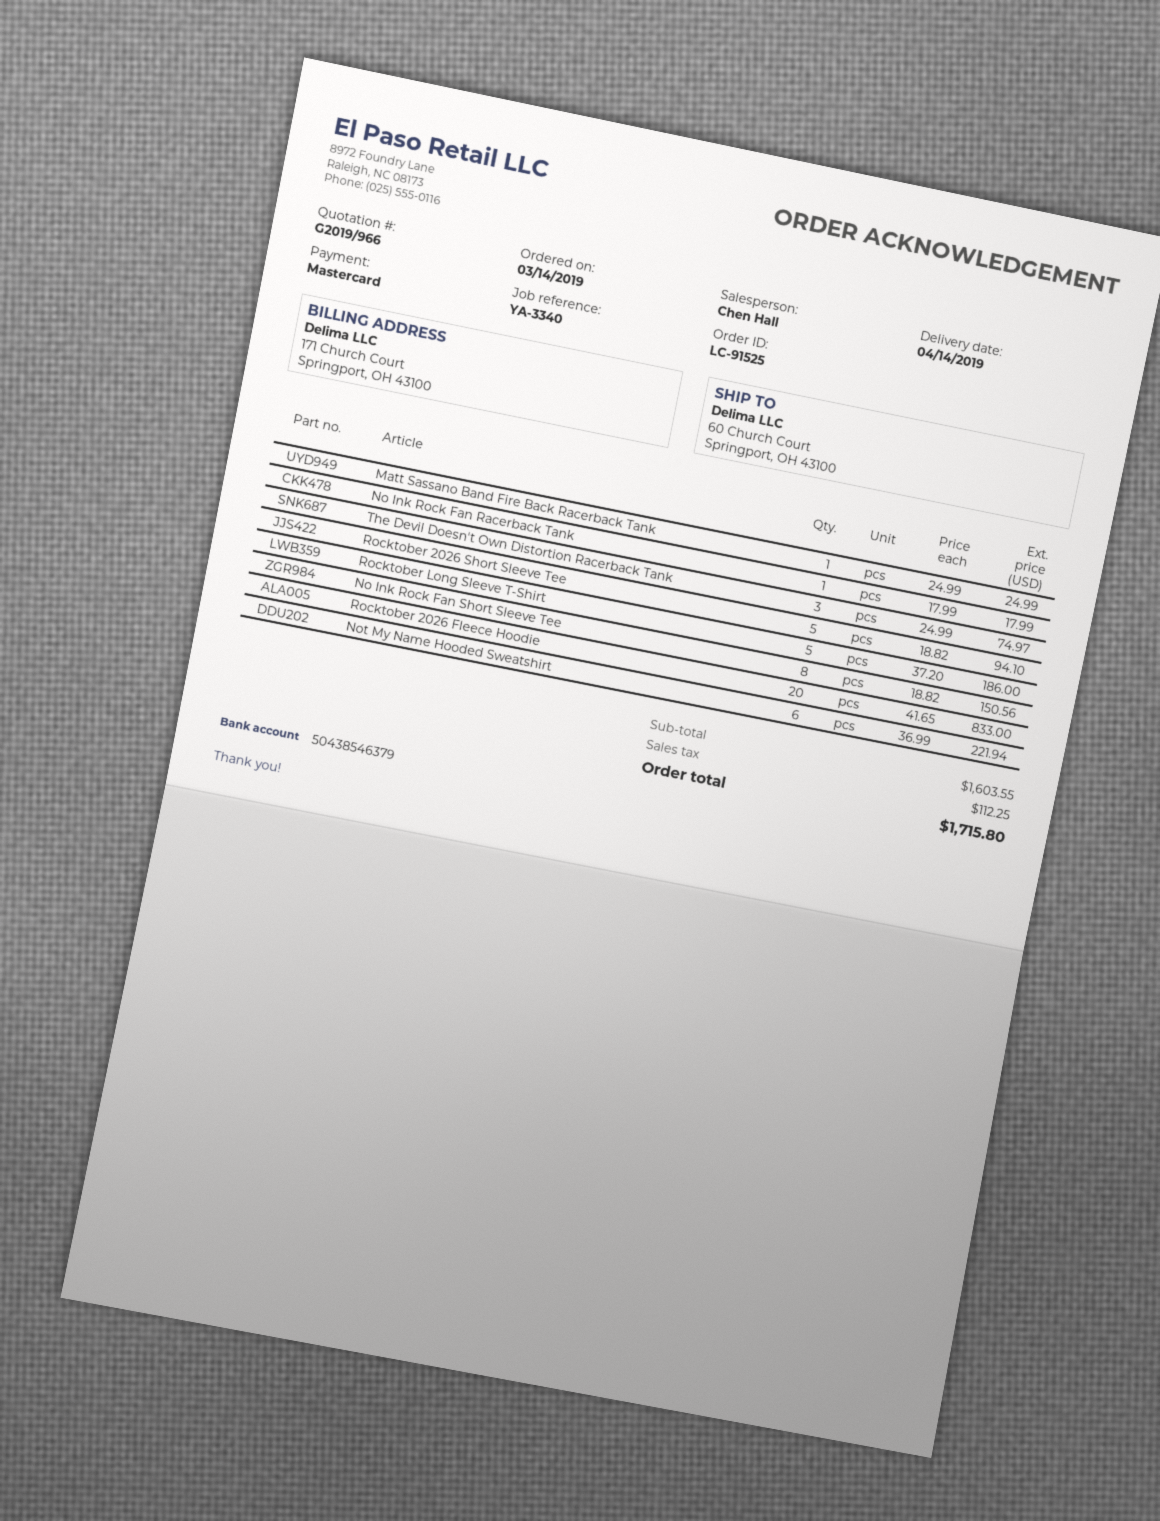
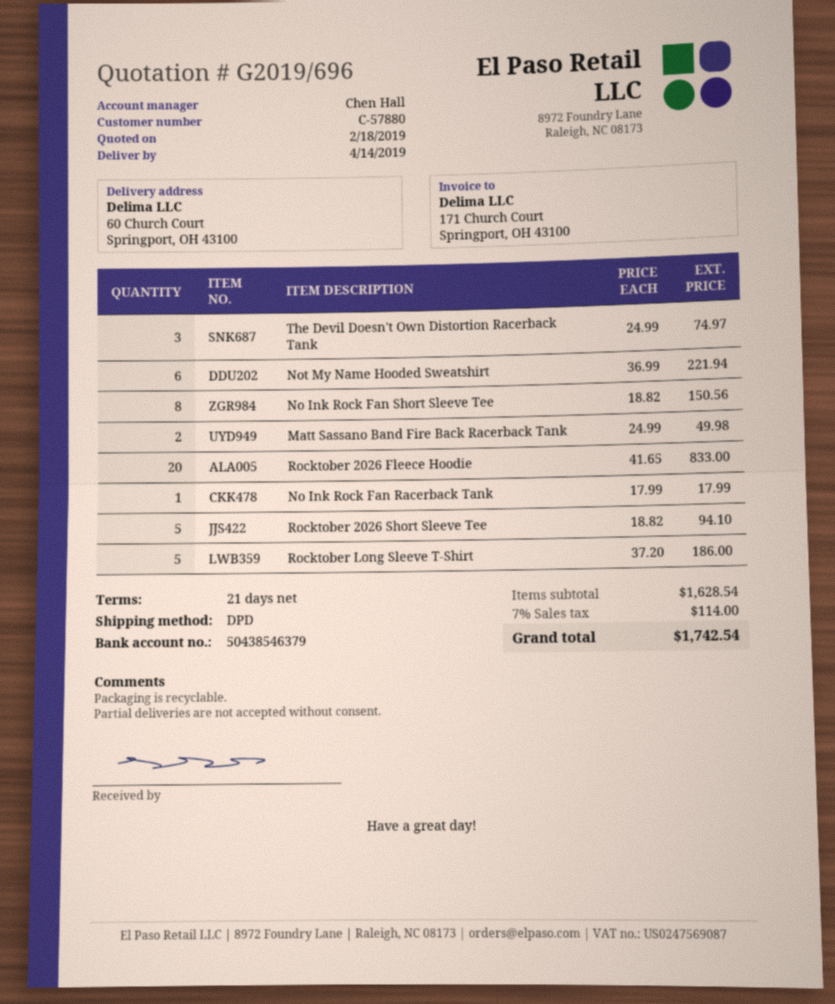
quote number: G2019/966 -> G2019/696
Matt Sassano Band Fire Back Racerback Tank: 1 x 24.99 = 24.99 -> 2 x 24.99 = 49.98
subtotal: 1603.55 -> 1628.54
tax: 112.25 -> 114.00
total: 1715.80 -> 1742.54

